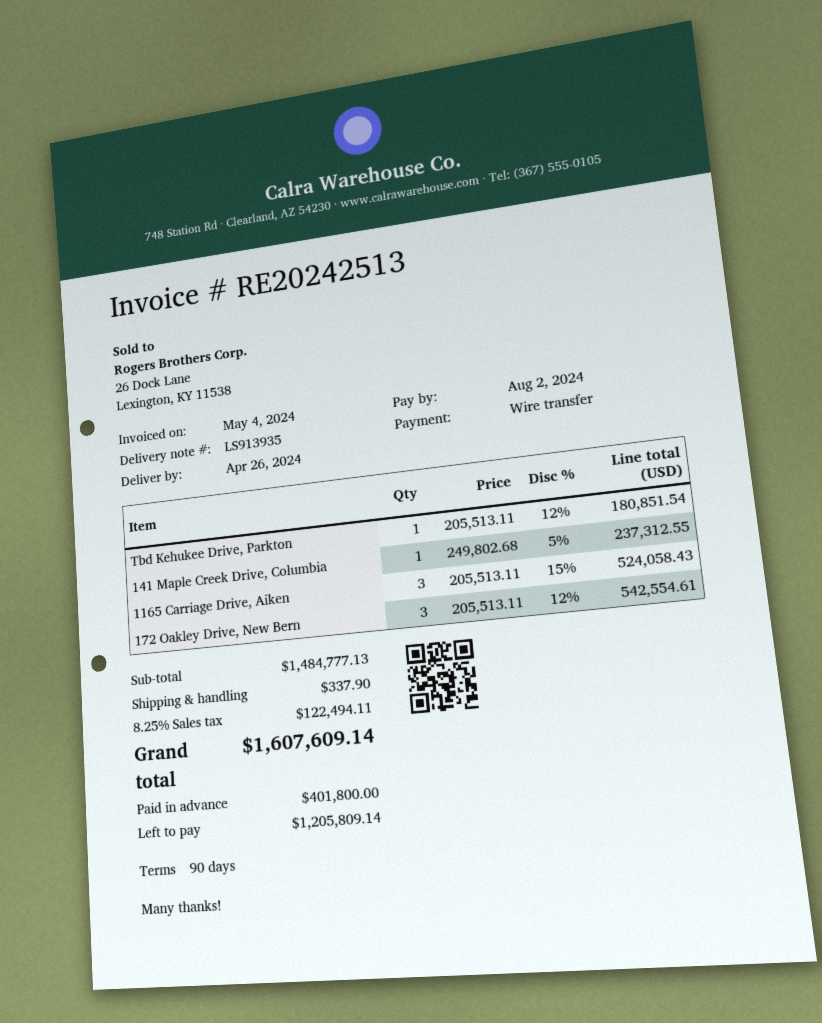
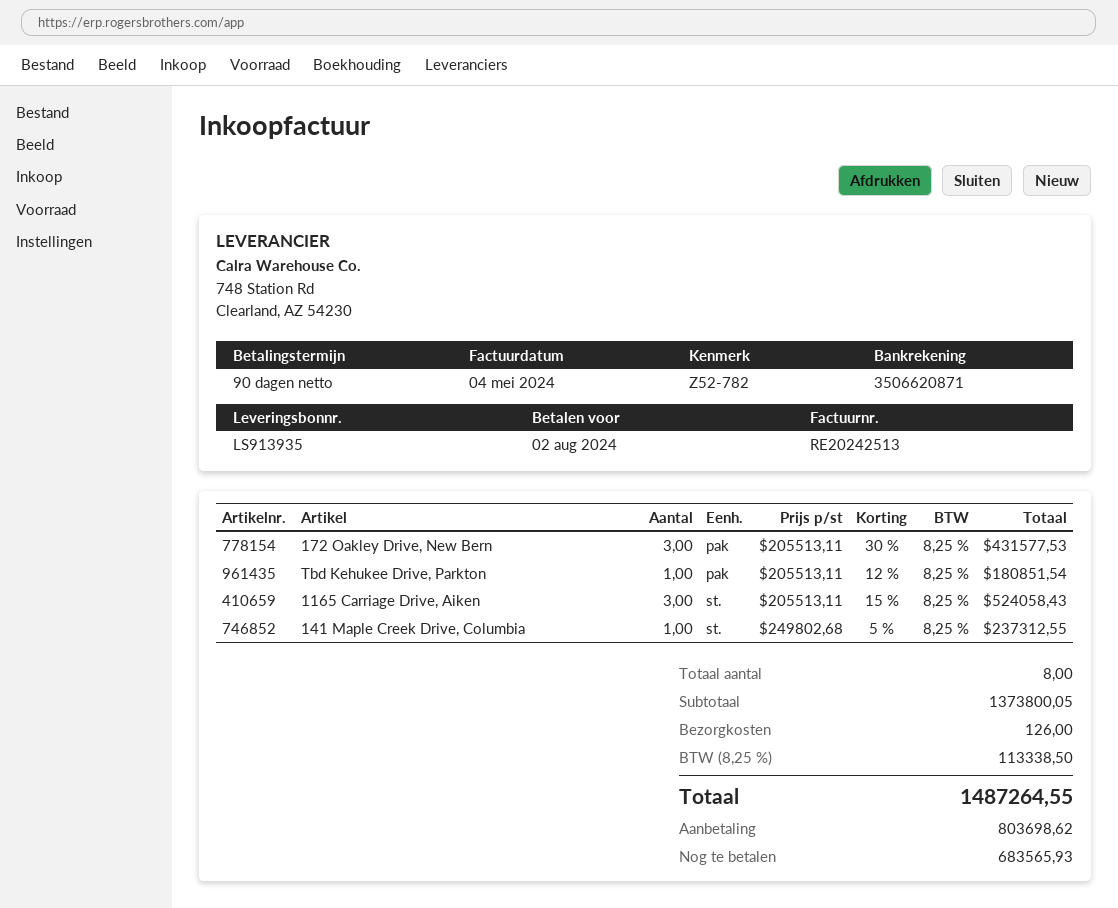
172 Oakley Drive, New Bern: 3 x 205513.11 - 12% = 542554.61 -> 3 x 205513.11 - 30% = 431577.53
subtotal: 1484777.13 -> 1373800.05
shipping: 337.90 -> 126.00
tax: 8.25% = 122494.11 -> 8.25% = 113338.50
total: 1607609.14 -> 1487264.55
deposit: 401800.00 -> 803698.62
balance: 1205809.14 -> 683565.93

